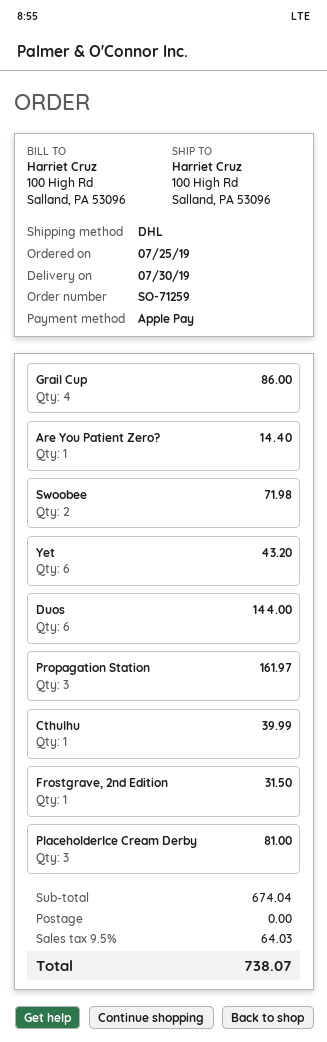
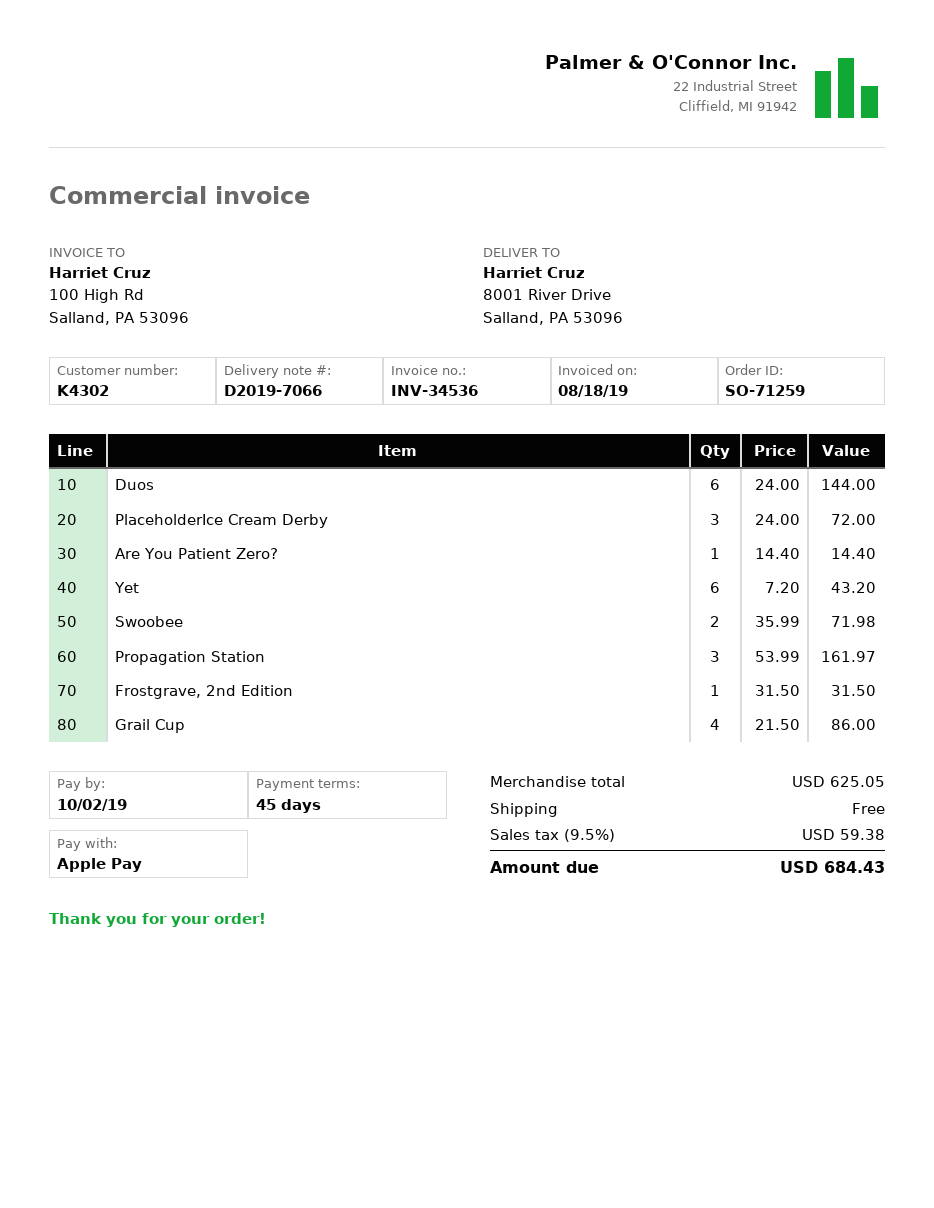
ship to: 100 High Rd, Salland, PA 53096 -> 8001 River Drive, Salland, PA 53096
Cthulhu: 1 for 39.99 -> none
PlaceholderIce Cream Derby: 3 for 81.00 -> 3 for 72.00
subtotal: 674.04 -> 625.05
tax: 9.5% = 64.03 -> 9.5% = 59.38
total: 738.07 -> 684.43

